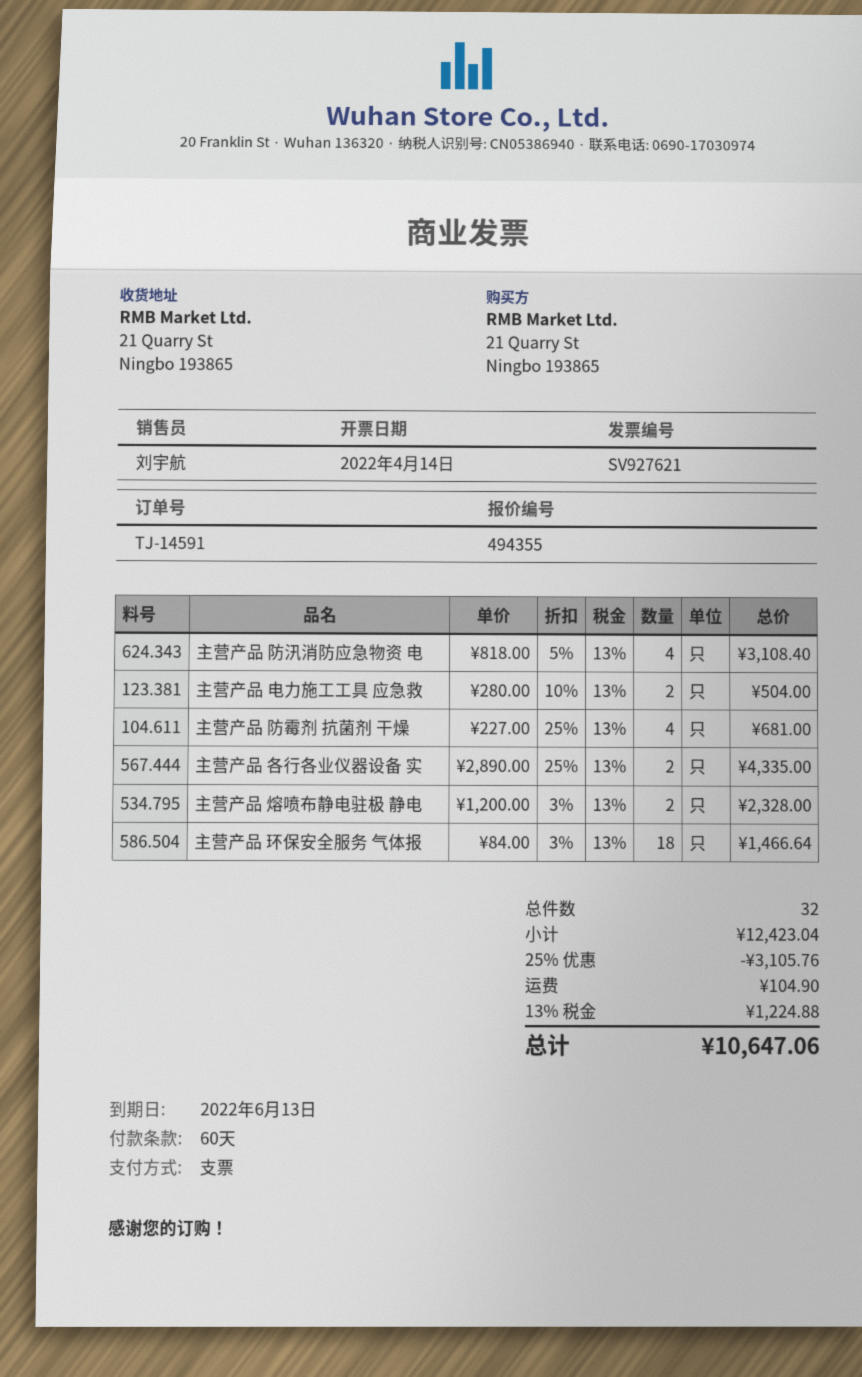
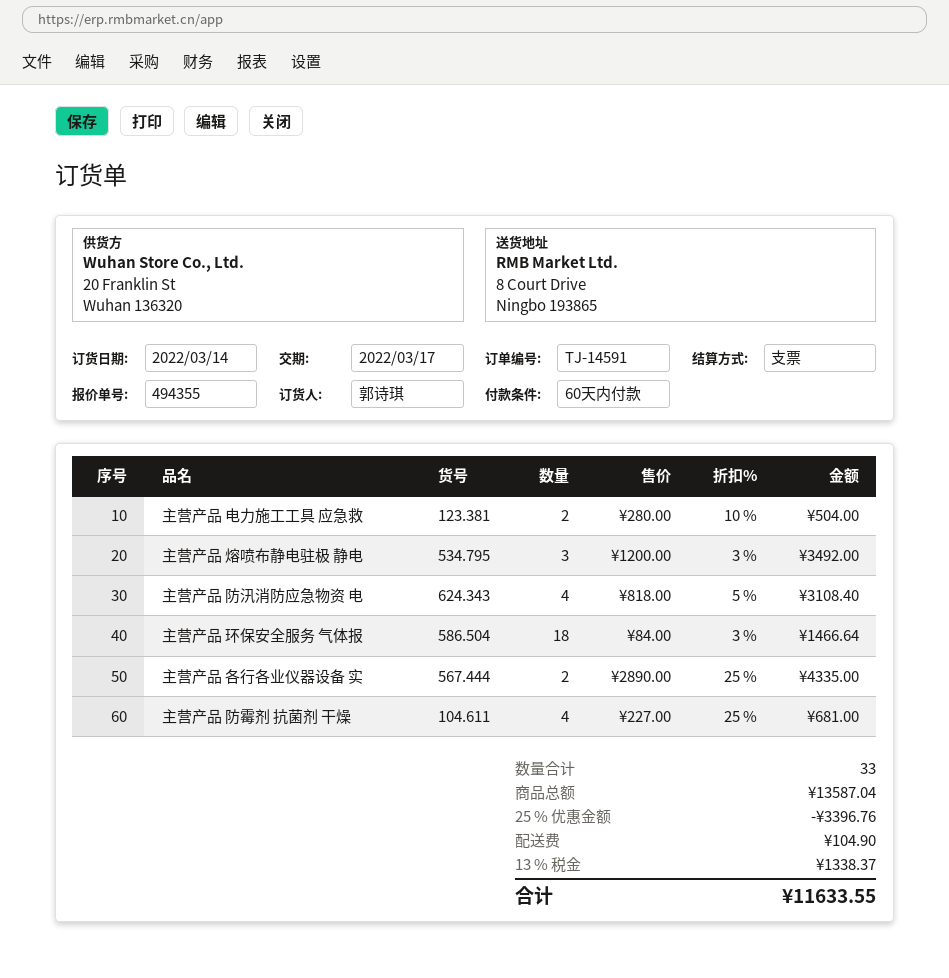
ship to: 21 Quarry St, Ningbo 193865 -> 8 Court Drive, Ningbo 193865
主营产品 熔喷布静电驻极 静电: 2 x 1200.00 - 3% = 2328.00 -> 3 x 1200.00 - 3% = 3492.00
total quantity: 32 -> 33
subtotal: 12423.04 -> 13587.04
discount: 25% = 3105.76 -> 25% = 3396.76
tax: 13% = 1224.88 -> 13% = 1338.37
total: 10647.06 -> 11633.55

